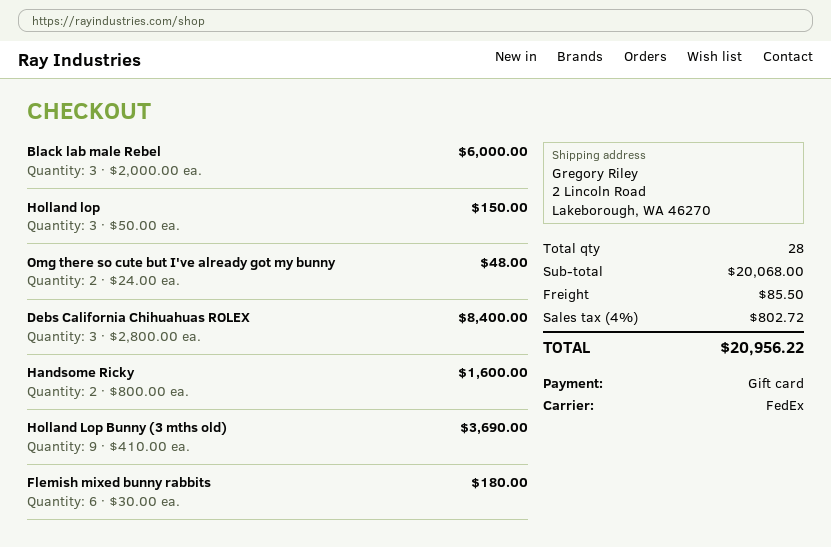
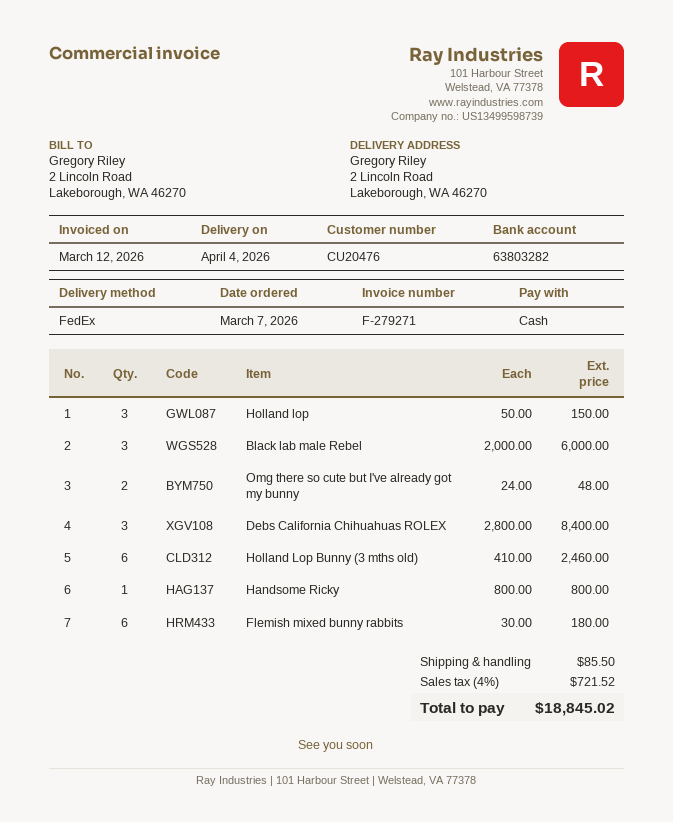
payment method: gift card -> cash
Handsome Ricky: 2 x 800.00 = 1600.00 -> 1 x 800.00 = 800.00
Holland Lop Bunny (3 mths old): 9 x 410.00 = 3690.00 -> 6 x 410.00 = 2460.00
tax: 4% = 802.72 -> 4% = 721.52
total: 20956.22 -> 18845.02

